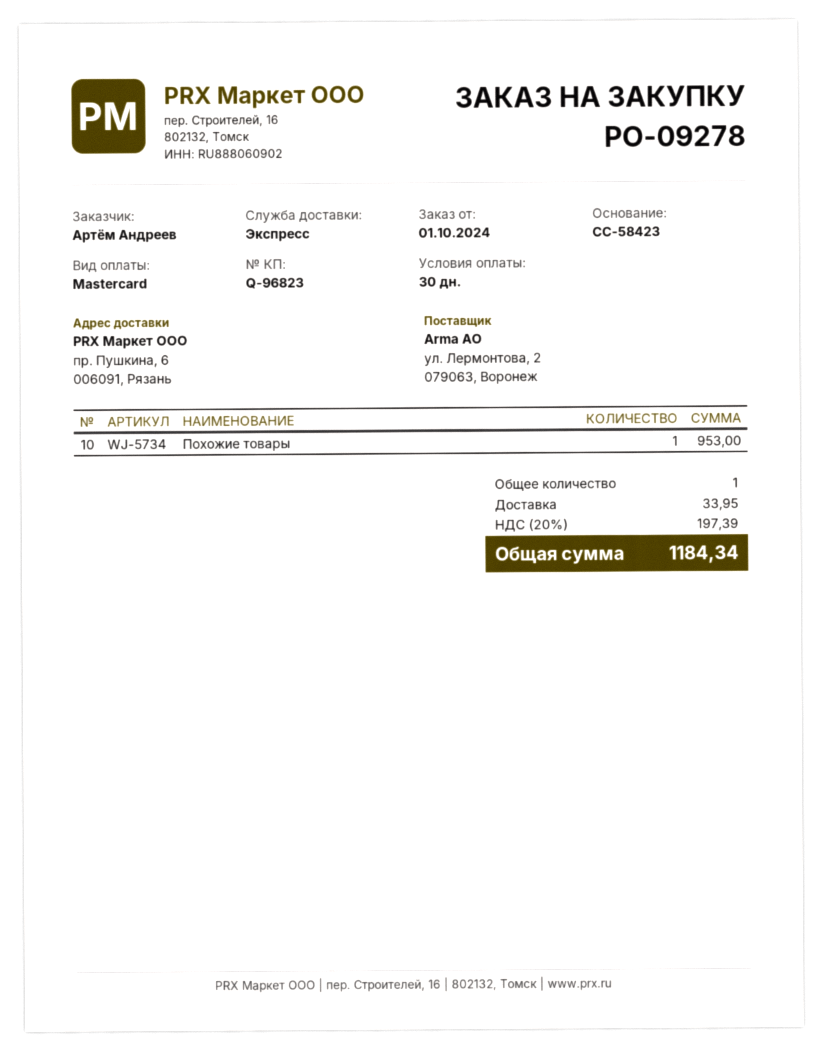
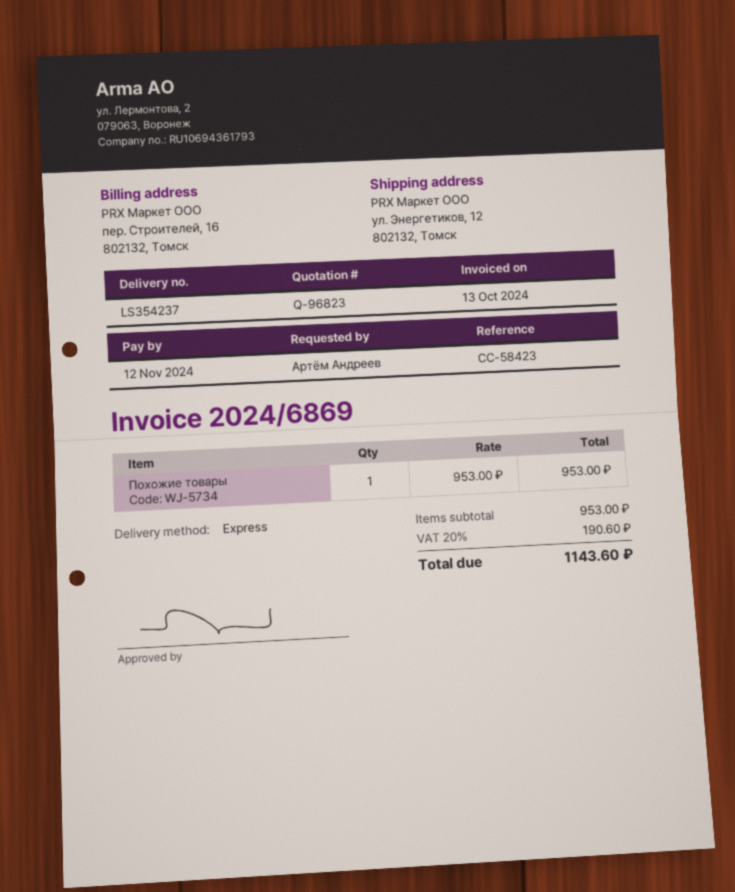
ship to: пр. Пушкина, 6, 006091, Рязань -> ул. Энергетиков, 12, 802132, Томск
shipping: 33.95 -> none
tax: 20% = 197.39 -> 20% = 190.60
total: 1184.34 -> 1143.60

